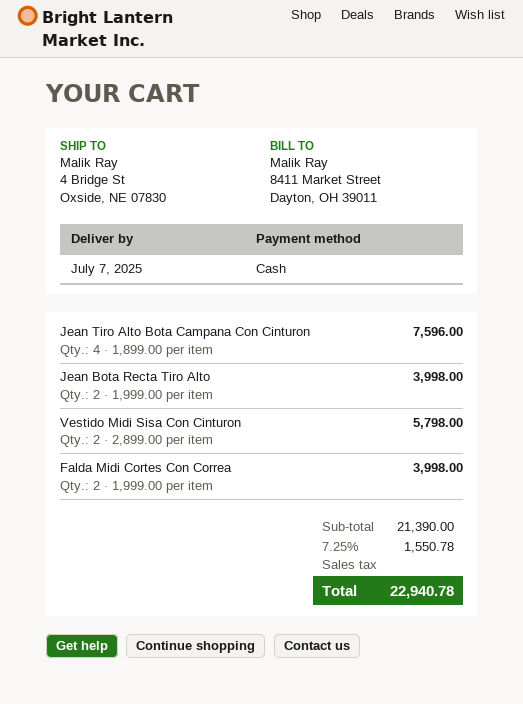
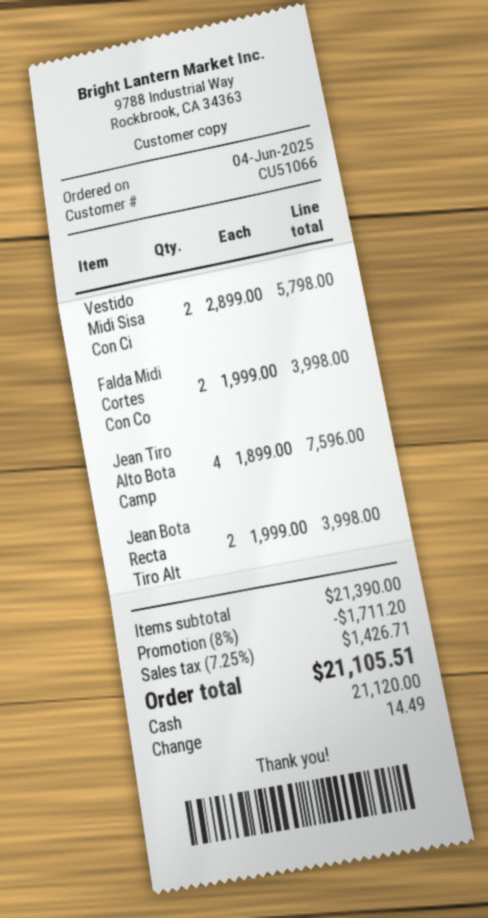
discount: none -> 8% = 1711.20
tax: 7.25% = 1550.78 -> 7.25% = 1426.71
total: 22940.78 -> 21105.51

